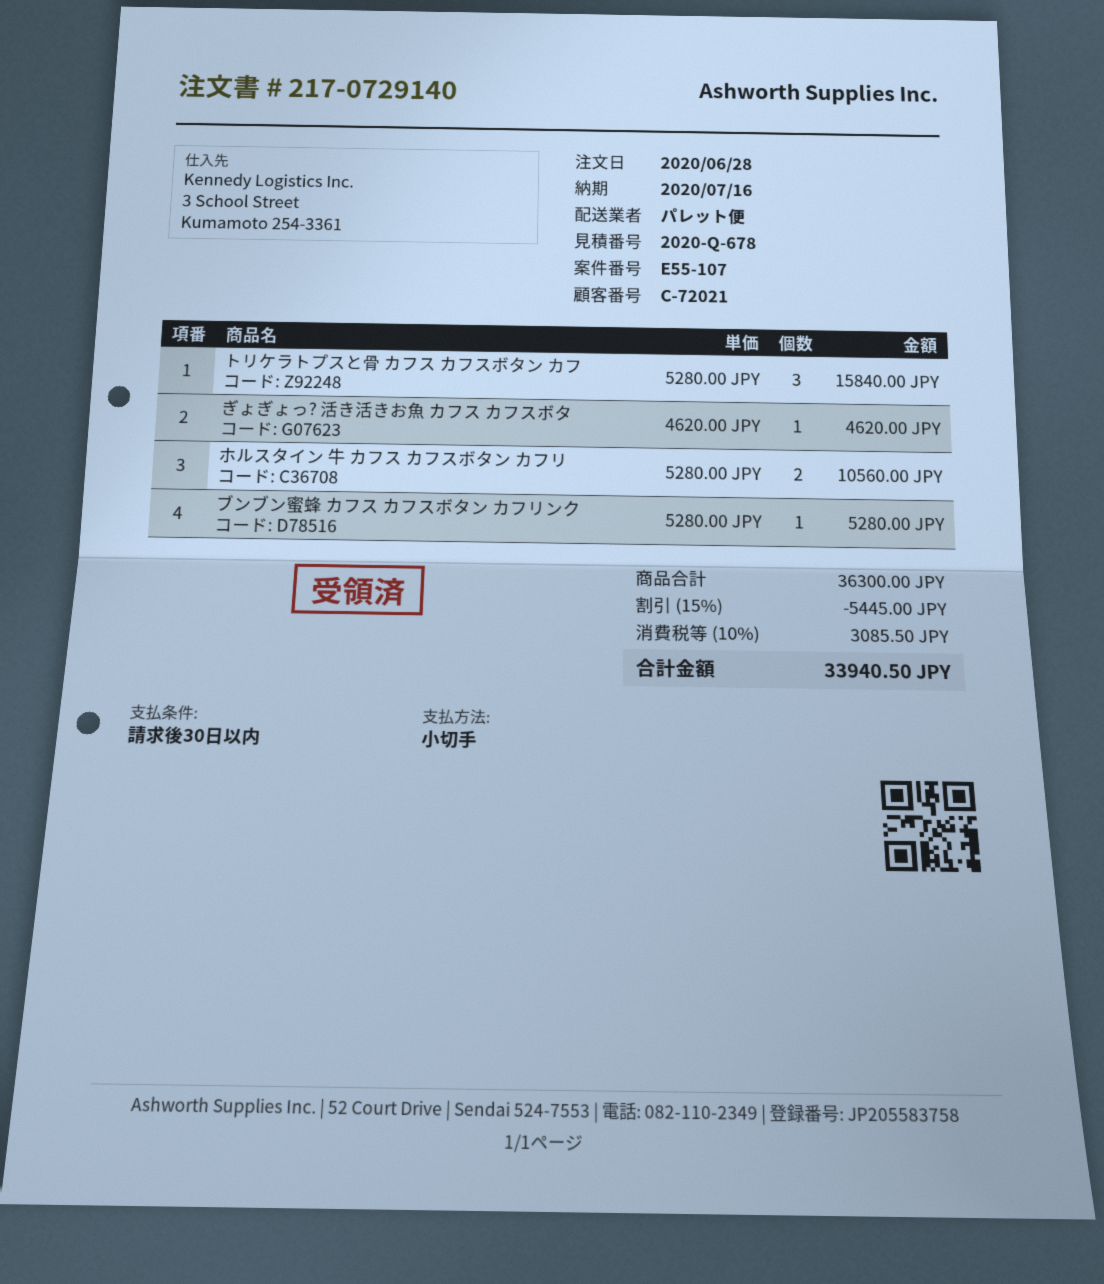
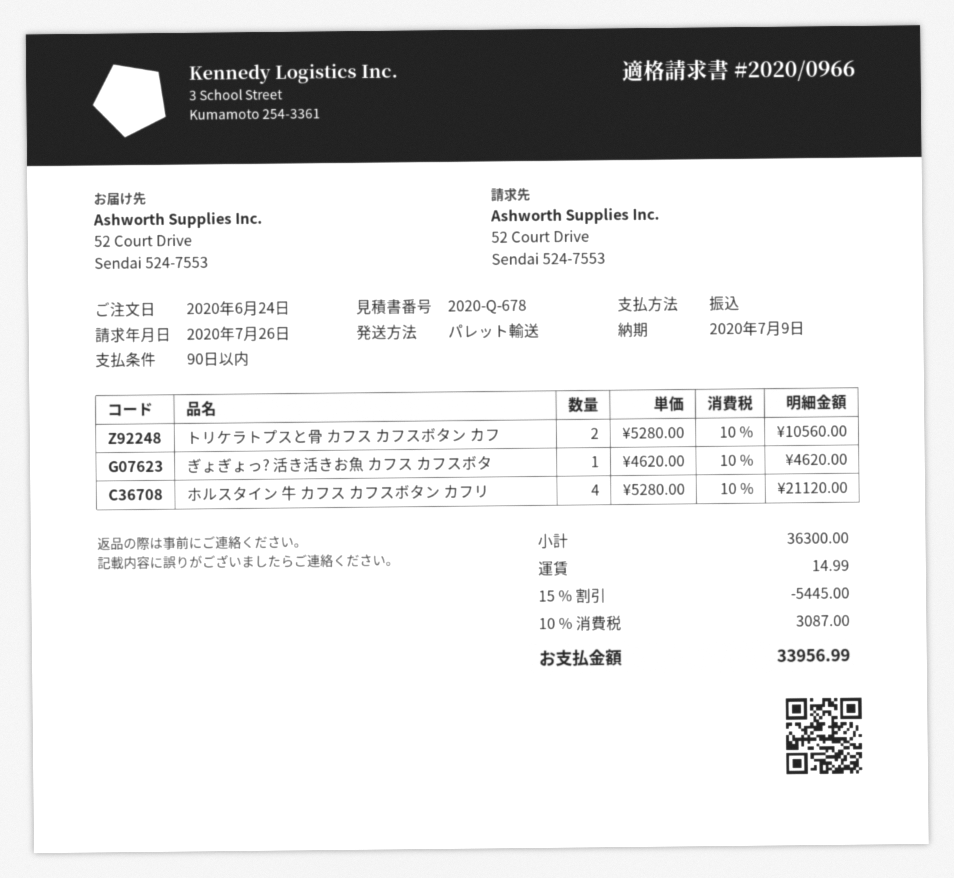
order date: 2020-06-28 -> 2020-06-24
delivery date: 2020-07-16 -> 2020-07-09
payment terms: 30 days -> 90 days
payment method: cheque -> bank transfer
トリケラトプスと骨 カフス カフスボタン カフ: 3 x 5280.00 = 15840.00 -> 2 x 5280.00 = 10560.00
ホルスタイン 牛 カフス カフスボタン カフリ: 2 x 5280.00 = 10560.00 -> 4 x 5280.00 = 21120.00
ブンブン蜜蜂 カフス カフスボタン カフリンク: 1 x 5280.00 = 5280.00 -> none
shipping: none -> 14.99
tax: 10% = 3085.50 -> 10% = 3087.00
total: 33940.50 -> 33956.99

